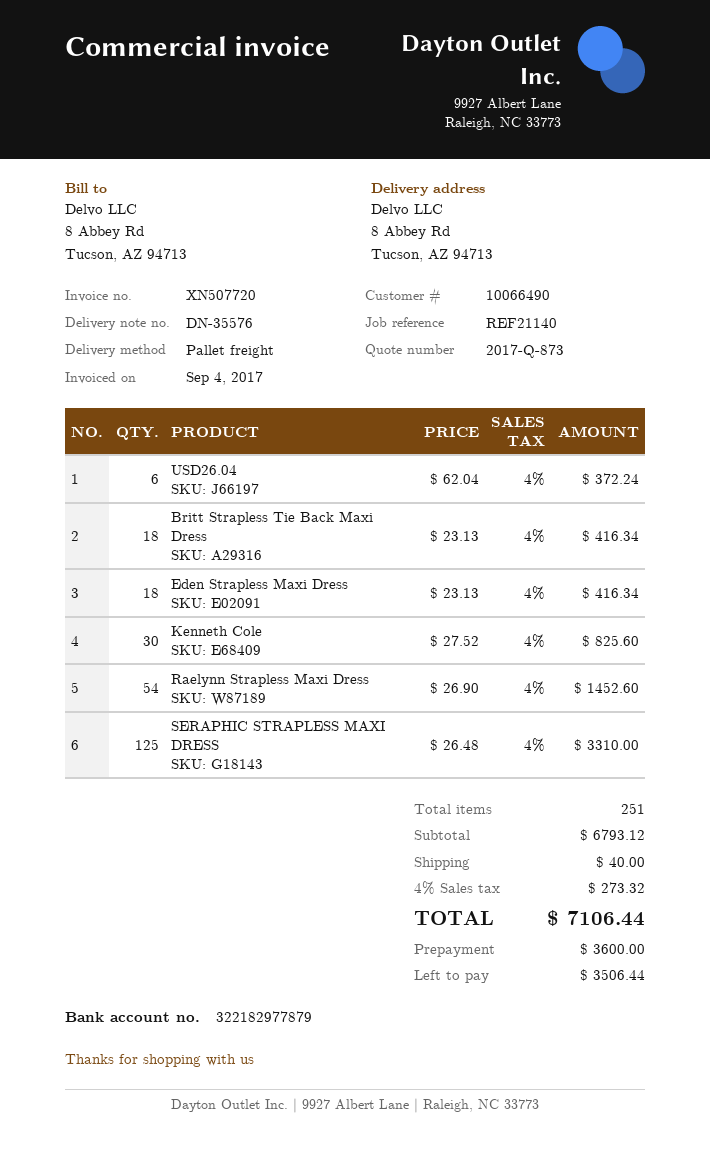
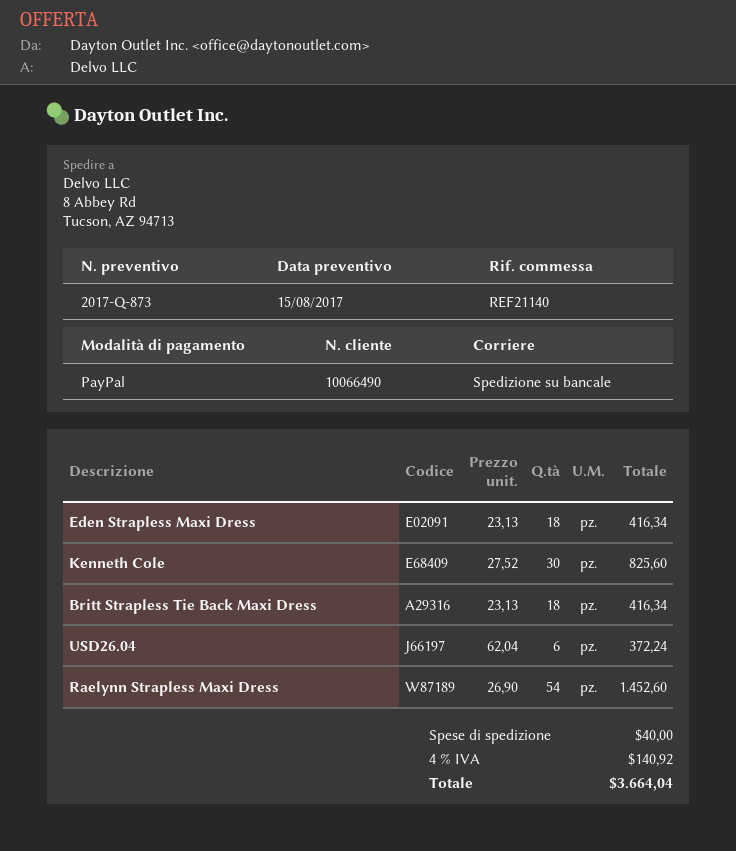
SERAPHIC STRAPLESS MAXI DRESS: 125 x 26.48 = 3310.00 -> none
tax: 4% = 273.32 -> 4% = 140.92
total: 7106.44 -> 3664.04

